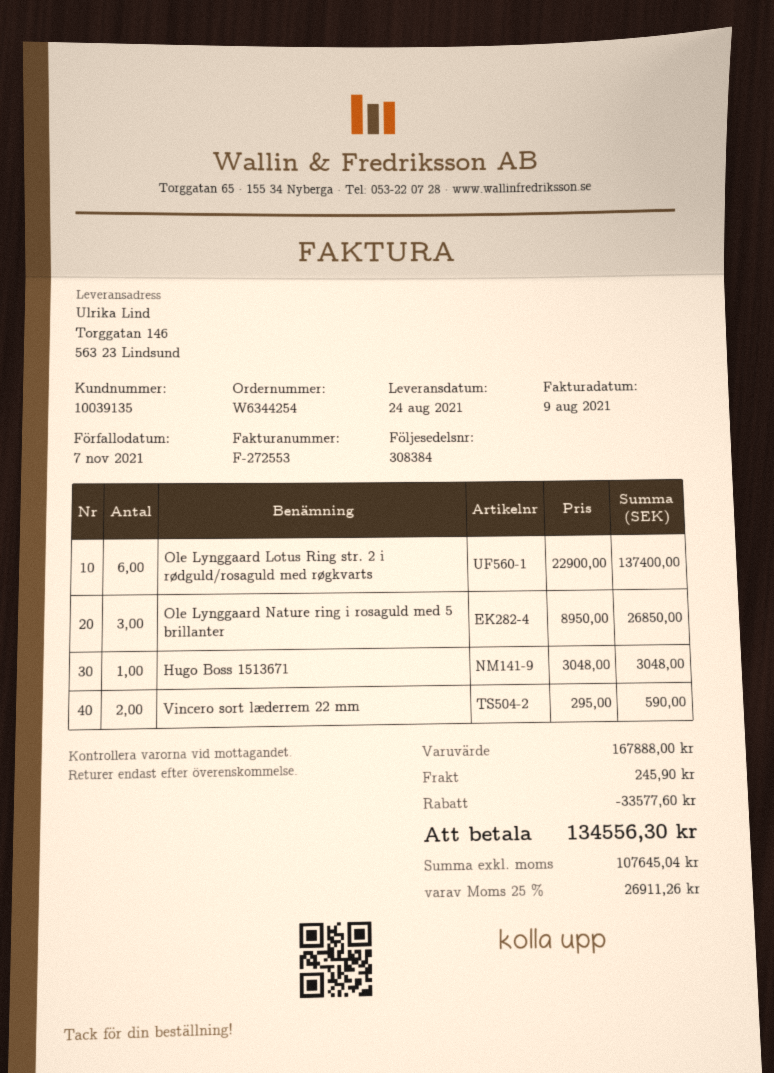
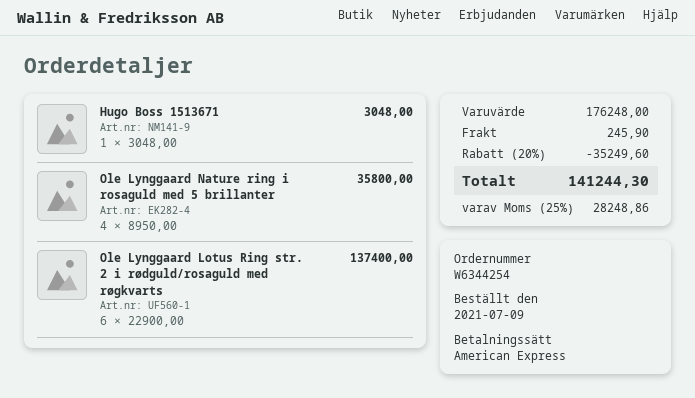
Ole Lynggaard Nature ring i rosaguld med 5 brillanter: 3 x 8950.00 = 26850.00 -> 4 x 8950.00 = 35800.00
Vincero sort læderrem 22 mm: 2 x 295.00 = 590.00 -> none
subtotal: 167888.00 -> 176248.00
discount: 33577.60 -> 35249.60
tax: 25% = 26911.26 -> 25% = 28248.86
total: 134556.30 -> 141244.30

